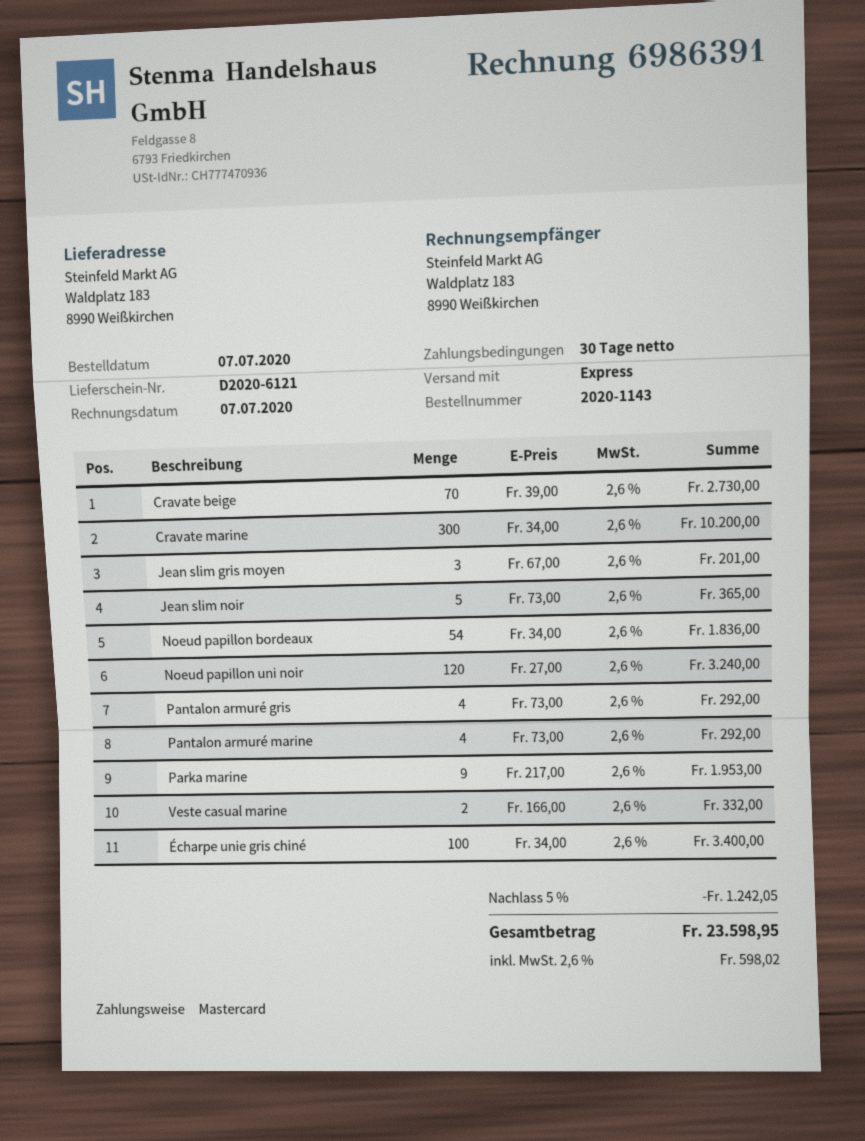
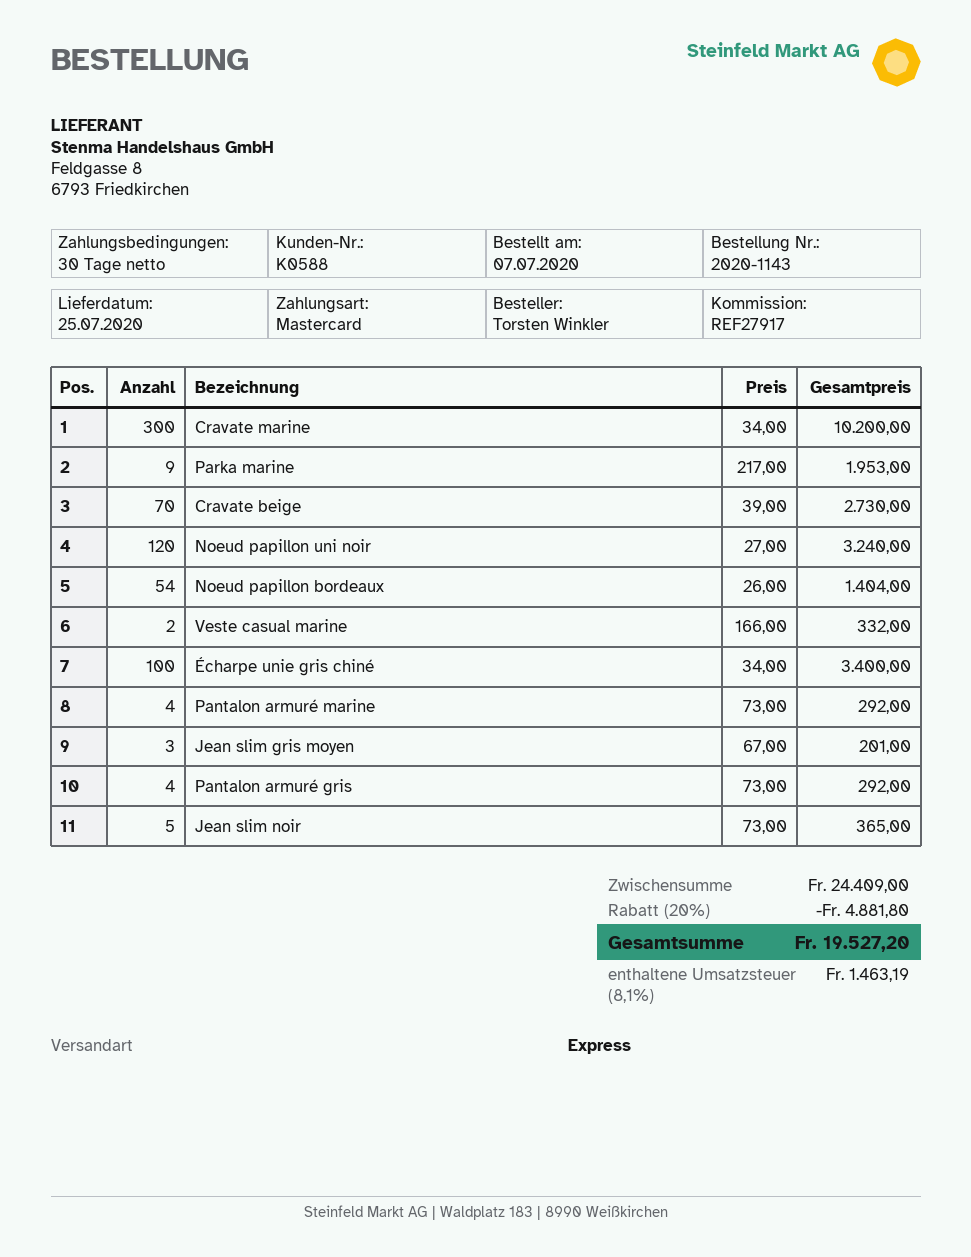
Noeud papillon bordeaux: 54 x 34.00 = 1836.00 -> 54 x 26.00 = 1404.00
discount: 5% = 1242.05 -> 20% = 4881.80
tax: 2.6% = 598.02 -> 8.1% = 1463.19
total: 23598.95 -> 19527.20

